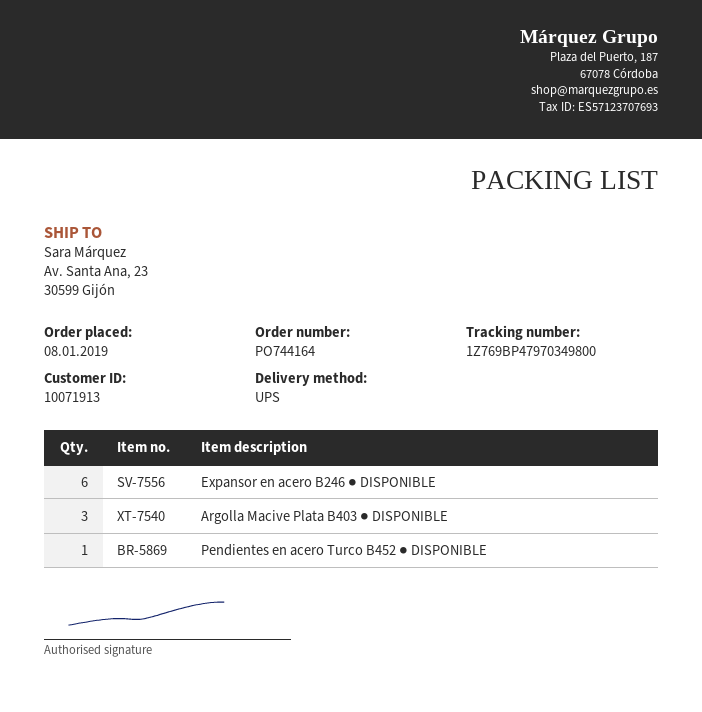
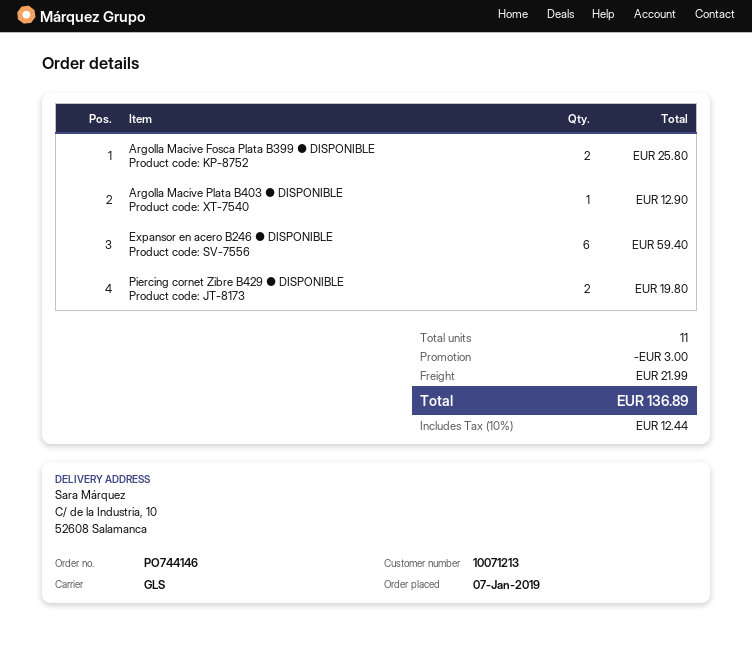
order number: PO744164 -> PO744146
order date: 2019-01-08 -> 2019-01-07
customer number: 10071913 -> 10071213
shipping method: UPS -> GLS
ship to: Av. Santa Ana, 23, 30599 Gijón -> C/ de la Industria, 10, 52608 Salamanca
Argolla Macive Plata B403 ● DISPONIBLE: 3 -> 1
Pendientes en acero Turco B452 ● DISPONIBLE: 1 -> none
Argolla Macive Fosca Plata B399 ● DISPONIBLE: none -> 2
Piercing cornet Zibre B429 ● DISPONIBLE: none -> 2

